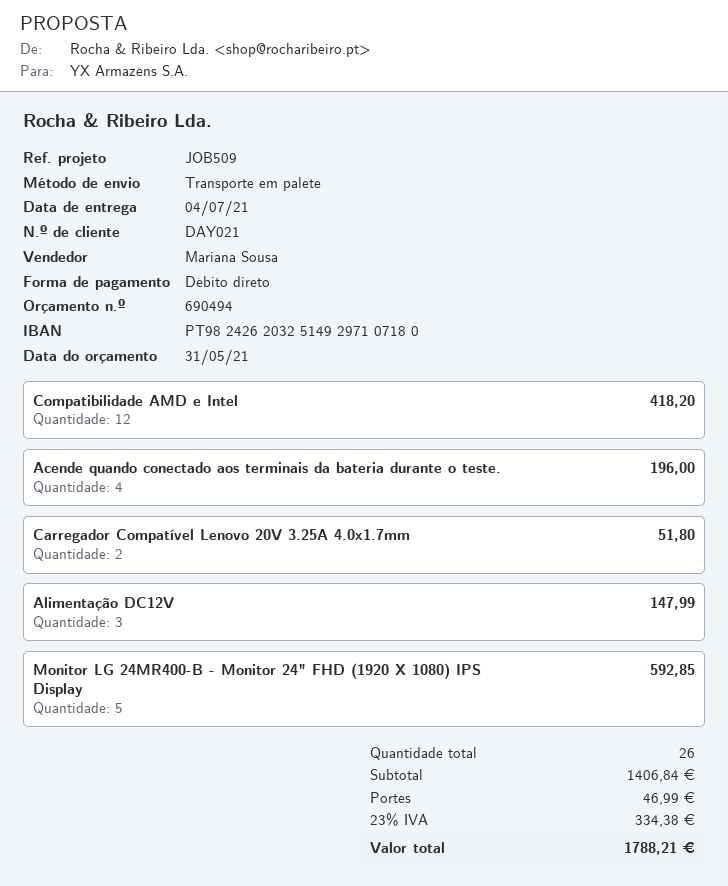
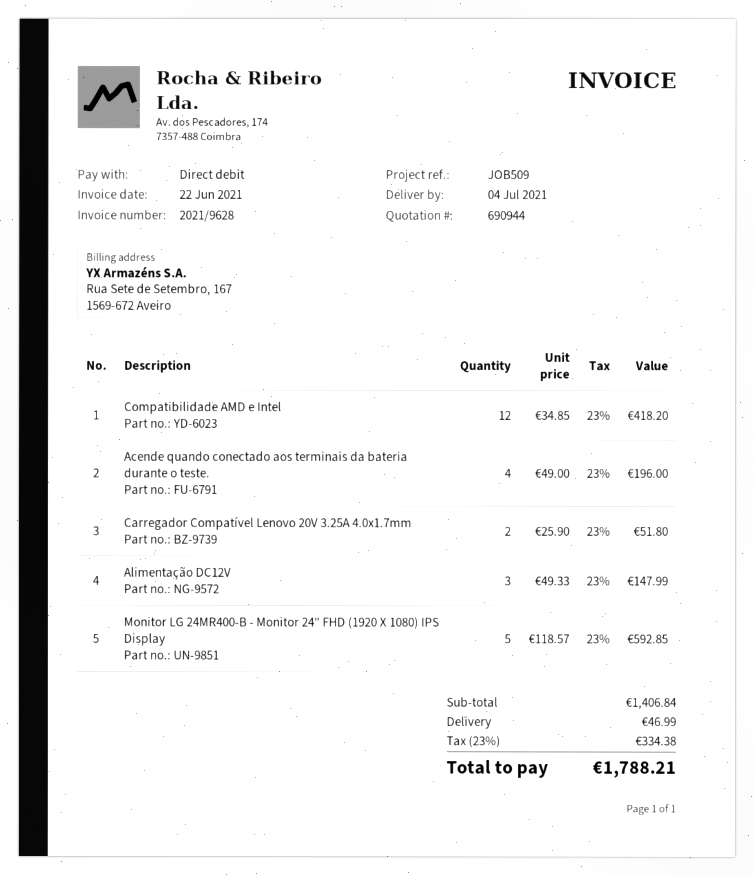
quote number: 690494 -> 690944

